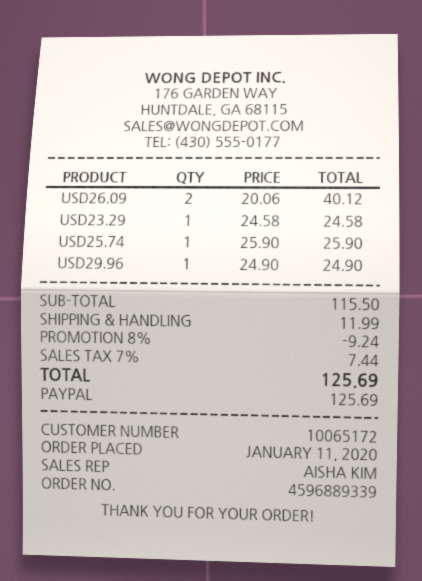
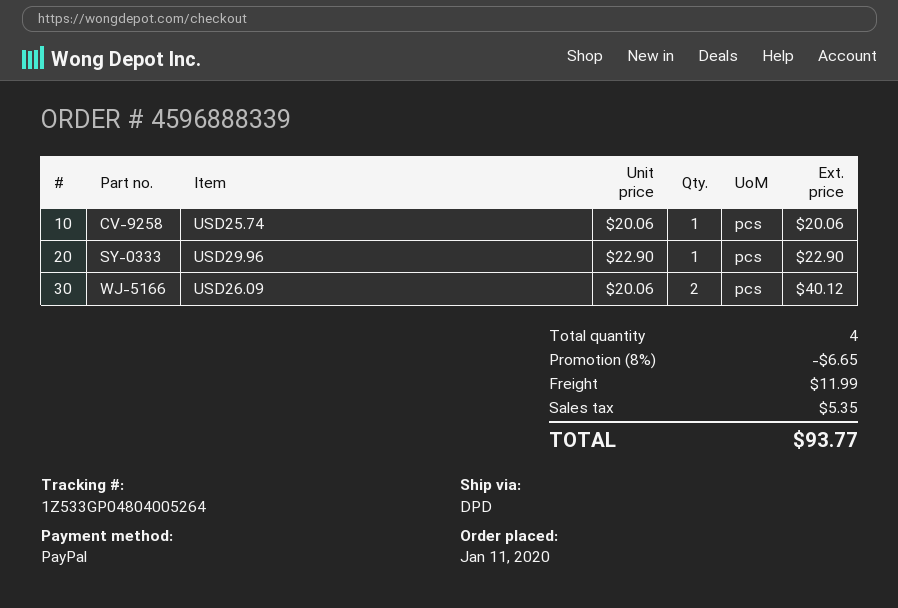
order number: 4596889339 -> 4596888339
USD23.29: 1 x 24.58 = 24.58 -> none
USD25.74: 1 x 25.90 = 25.90 -> 1 x 20.06 = 20.06
USD29.96: 1 x 24.90 = 24.90 -> 1 x 22.90 = 22.90
discount: 8% = 9.24 -> 8% = 6.65
tax: 7.44 -> 5.35
total: 125.69 -> 93.77

